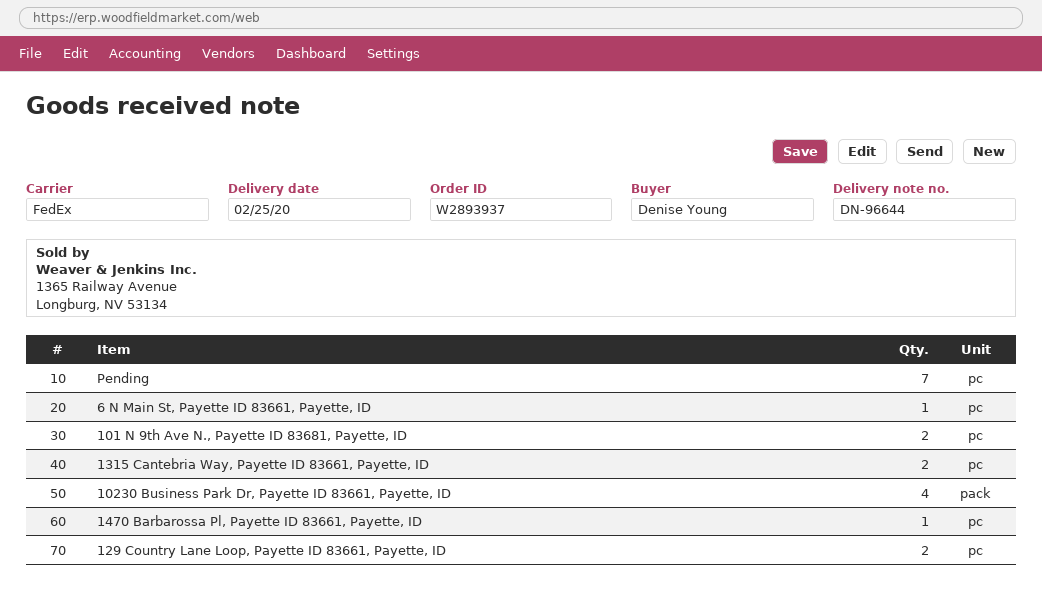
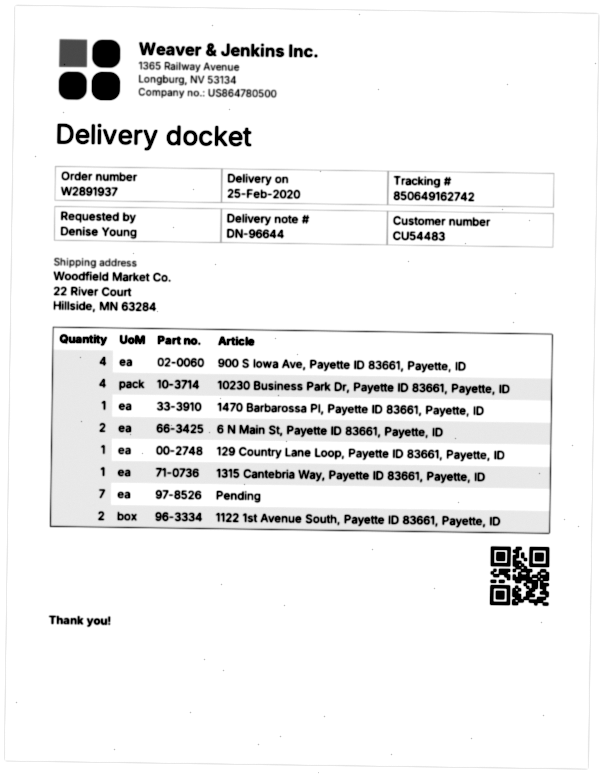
order number: W2893937 -> W2891937
6 N Main St, Payette ID 83661, Payette, ID: 1 -> 2
101 N 9th Ave N., Payette ID 83681, Payette, ID: 2 -> none
1315 Cantebria Way, Payette ID 83661, Payette, ID: 2 -> 1
129 Country Lane Loop, Payette ID 83661, Payette, ID: 2 -> 1
900 S Iowa Ave, Payette ID 83661, Payette, ID: none -> 4
1122 1st Avenue South, Payette ID 83661, Payette, ID: none -> 2

